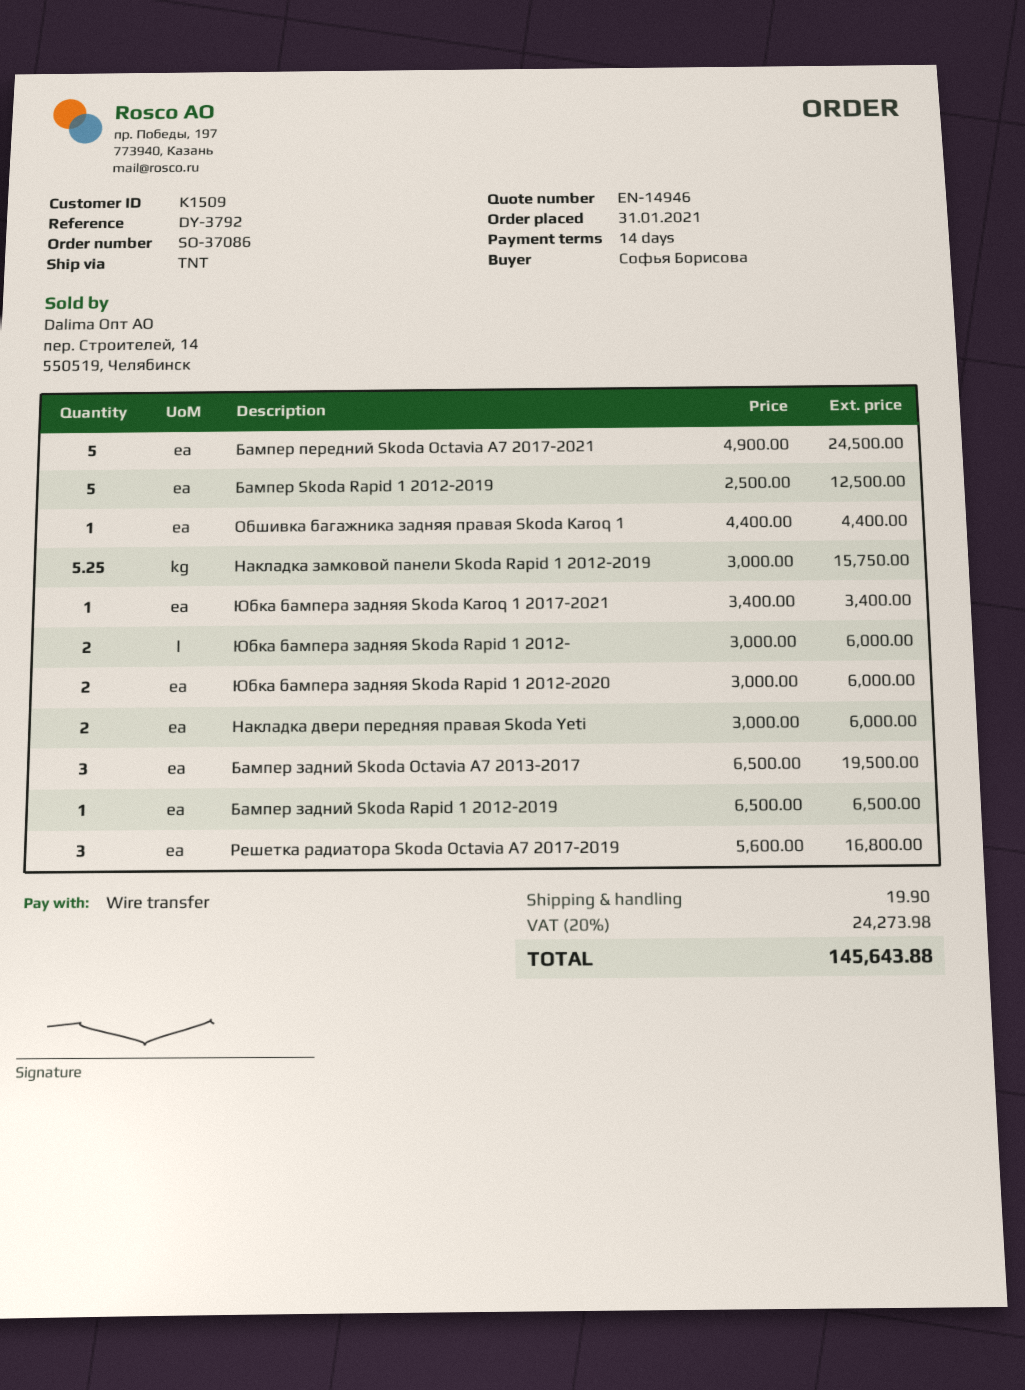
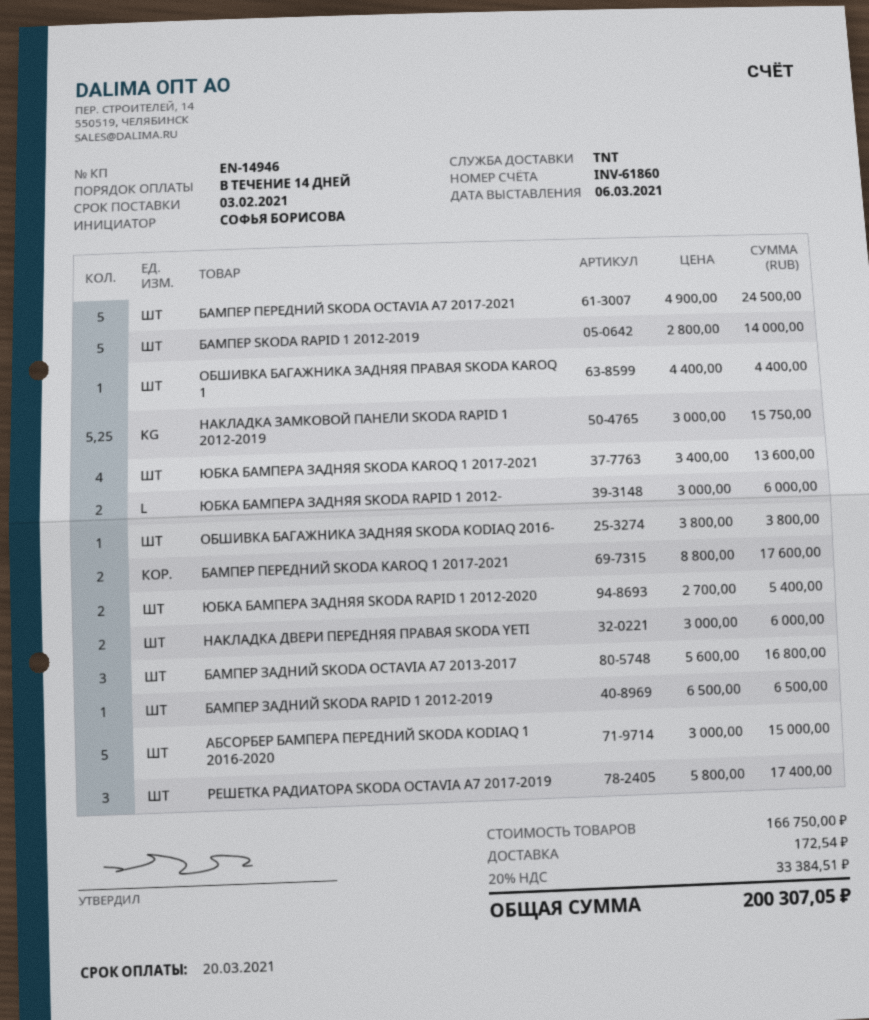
Бампер Skoda Rapid 1 2012-2019: 5 x 2500.00 = 12500.00 -> 5 x 2800.00 = 14000.00
Юбка бампера задняя Skoda Karoq 1 2017-2021: 1 x 3400.00 = 3400.00 -> 4 x 3400.00 = 13600.00
Юбка бампера задняя Skoda Rapid 1 2012-2020: 2 x 3000.00 = 6000.00 -> 2 x 2700.00 = 5400.00
Бампер задний Skoda Octavia A7 2013-2017: 3 x 6500.00 = 19500.00 -> 3 x 5600.00 = 16800.00
Решетка радиатора Skoda Octavia A7 2017-2019: 3 x 5600.00 = 16800.00 -> 3 x 5800.00 = 17400.00
ОБШИВКА БАГАЖНИКА ЗАДНЯЯ SKODA KODIAQ 2016-: none -> 1 x 3800.00 = 3800.00
БАМПЕР ПЕРЕДНИЙ SKODA KAROQ 1 2017-2021: none -> 2 x 8800.00 = 17600.00
АБСОРБЕР БАМПЕРА ПЕРЕДНИЙ SKODA KODIAQ 1 2016-2020: none -> 5 x 3000.00 = 15000.00
shipping: 19.90 -> 172.54
tax: 20% = 24273.98 -> 20% = 33384.51
total: 145643.88 -> 200307.05

